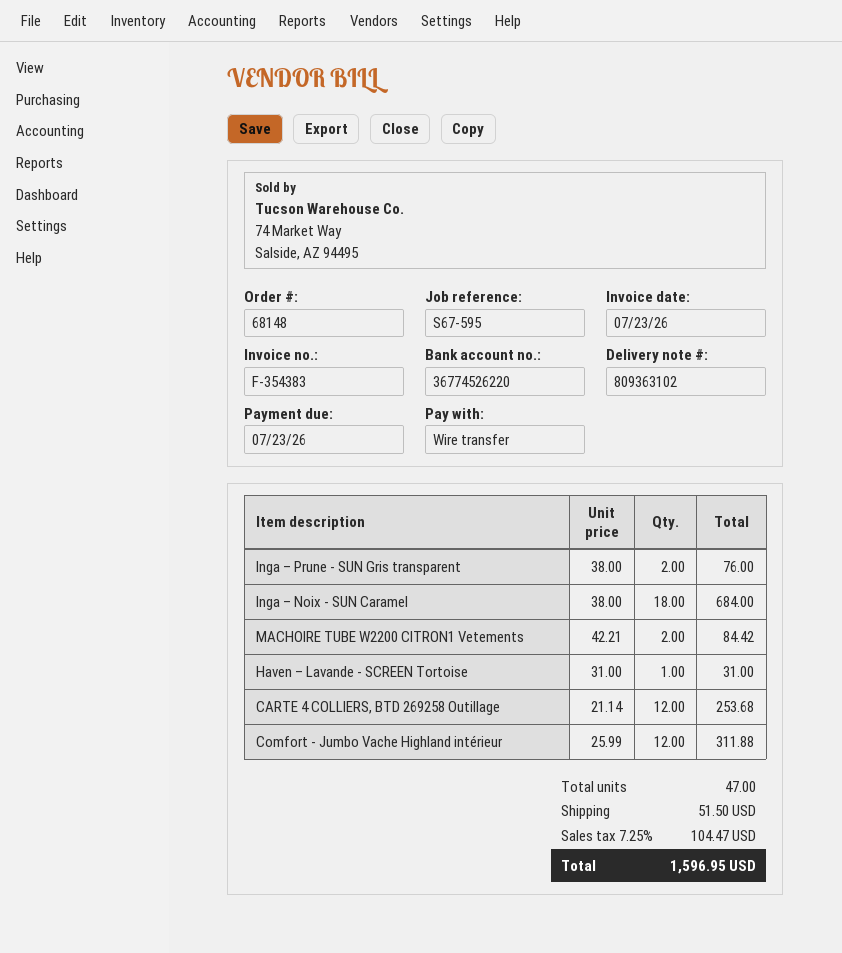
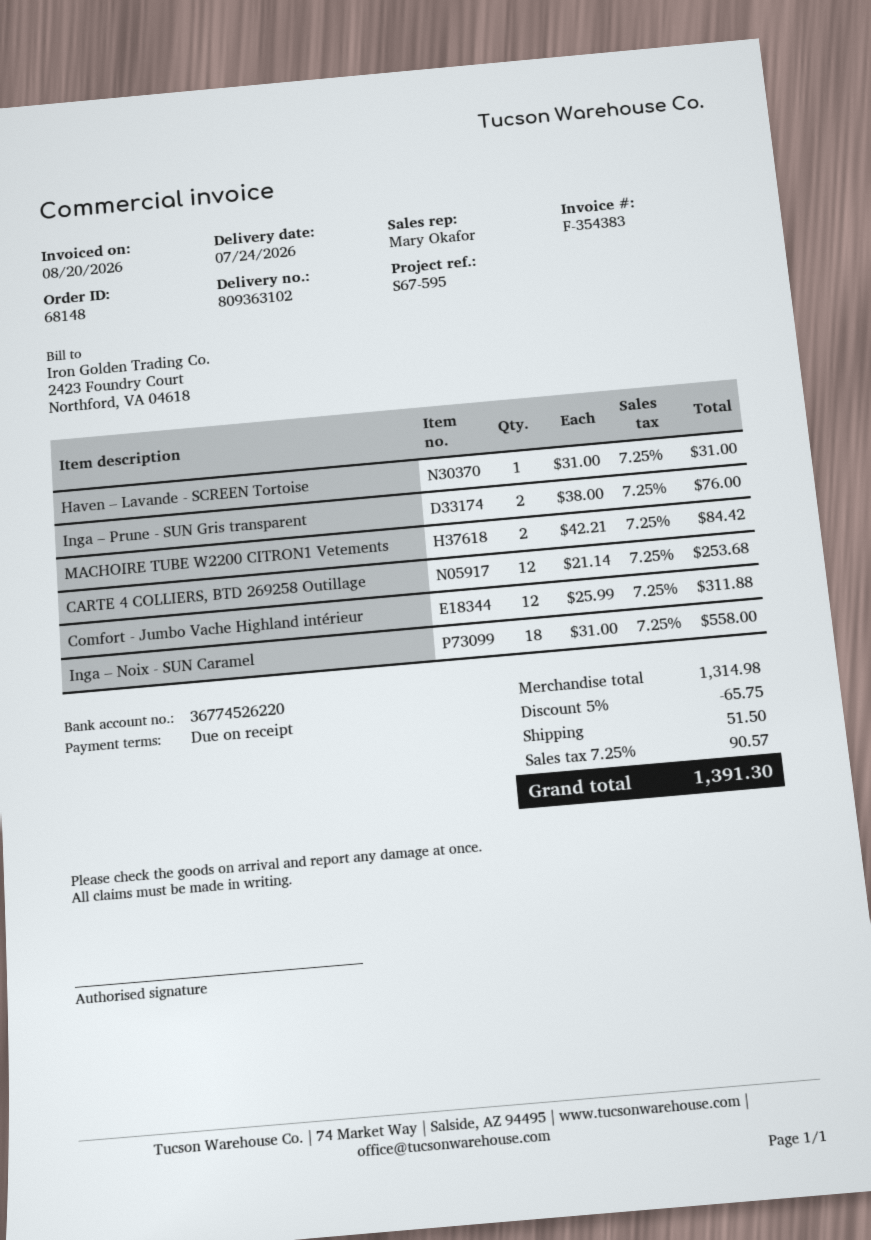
invoice date: 2026-07-23 -> 2026-08-20
Inga – Noix - SUN Caramel: 18 x 38.00 = 684.00 -> 18 x 31.00 = 558.00
discount: none -> 5% = 65.75
tax: 7.25% = 104.47 -> 7.25% = 90.57
total: 1596.95 -> 1391.30

